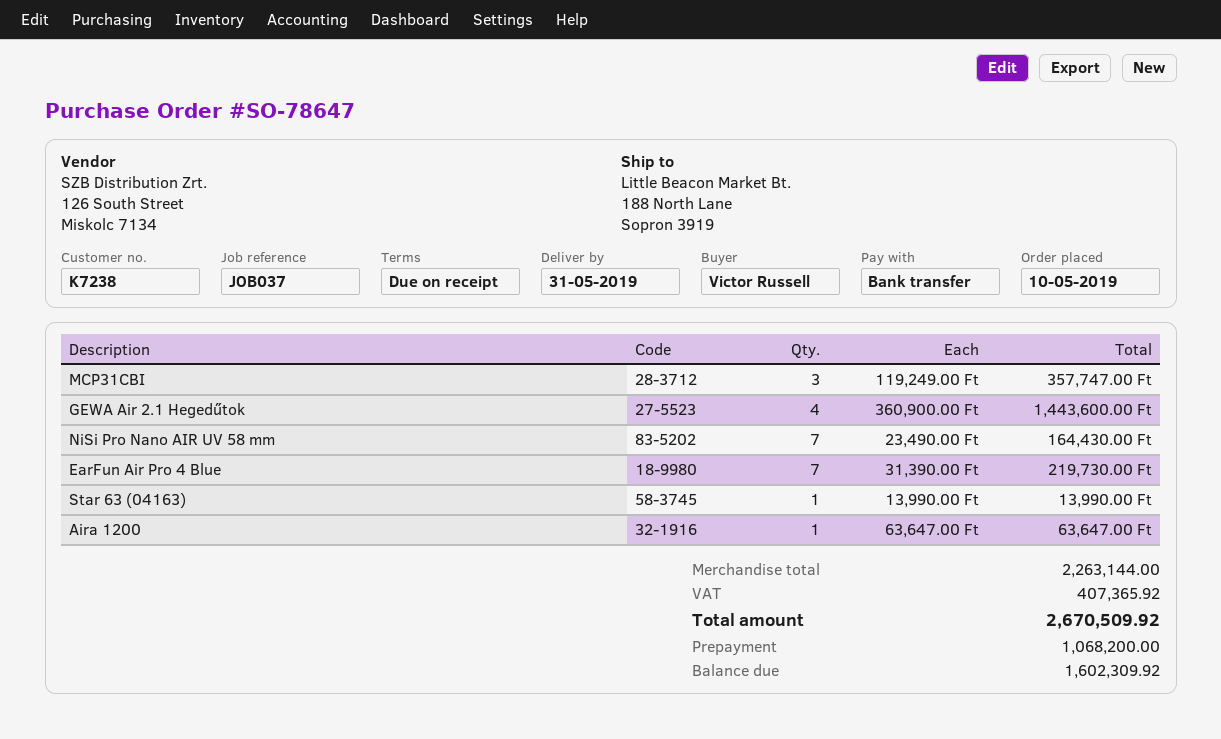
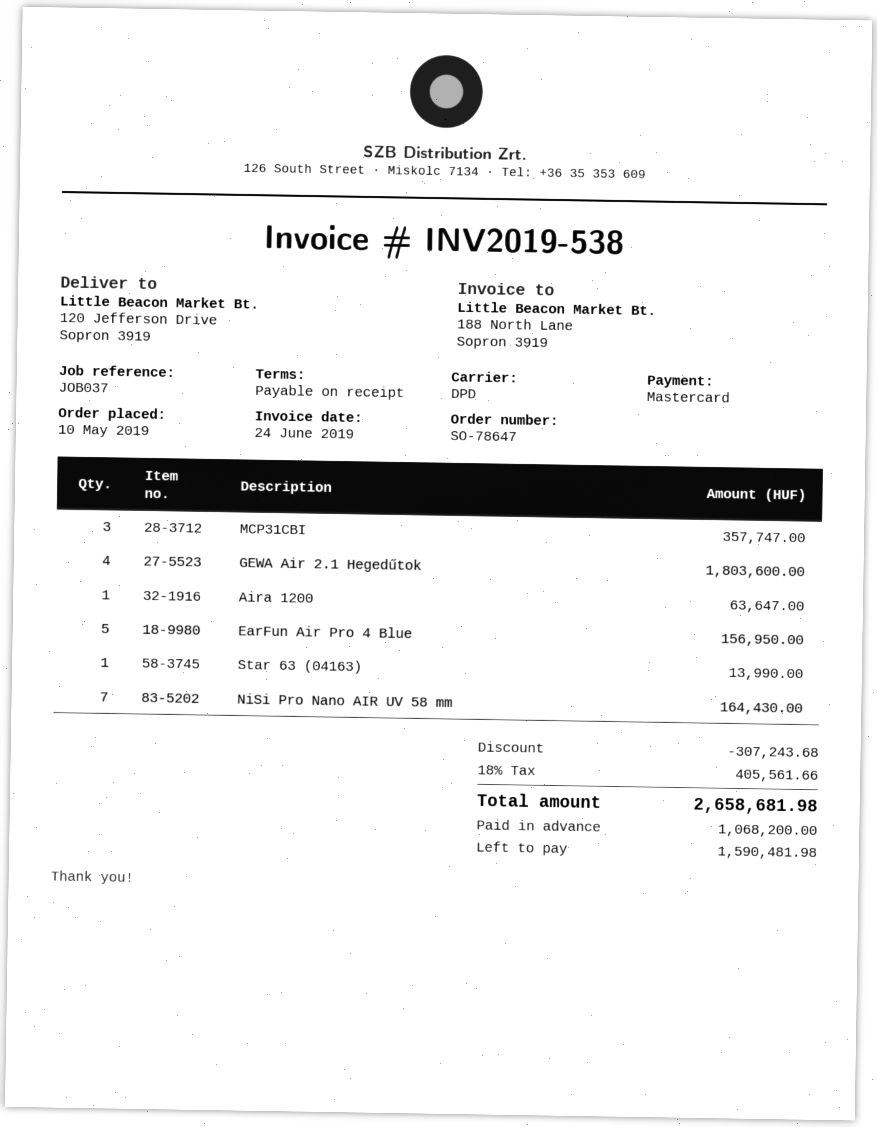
payment method: bank transfer -> Mastercard
ship to: 188 North Lane, Sopron 3919 -> 120 Jefferson Drive, Sopron 3919
GEWA Air 2.1 Hegedűtok: 4 for 1443600.00 -> 4 for 1803600.00
EarFun Air Pro 4 Blue: 7 for 219730.00 -> 5 for 156950.00
discount: none -> 307243.68
tax: 407365.92 -> 405561.66
total: 2670509.92 -> 2658681.98
balance: 1602309.92 -> 1590481.98

